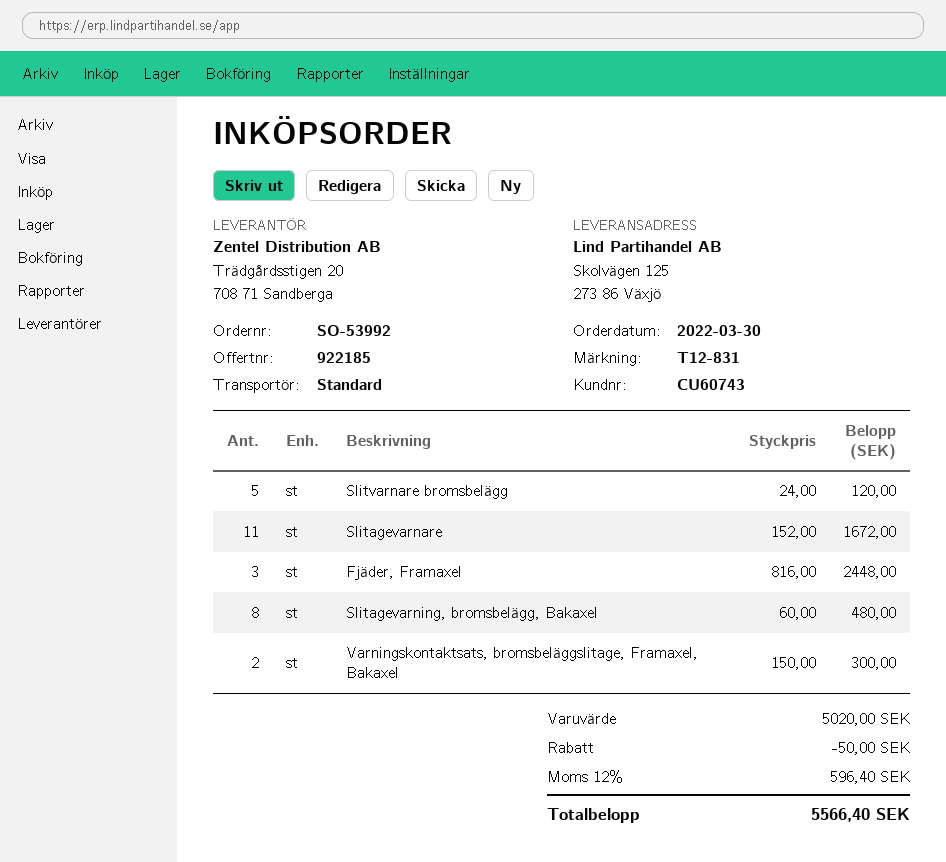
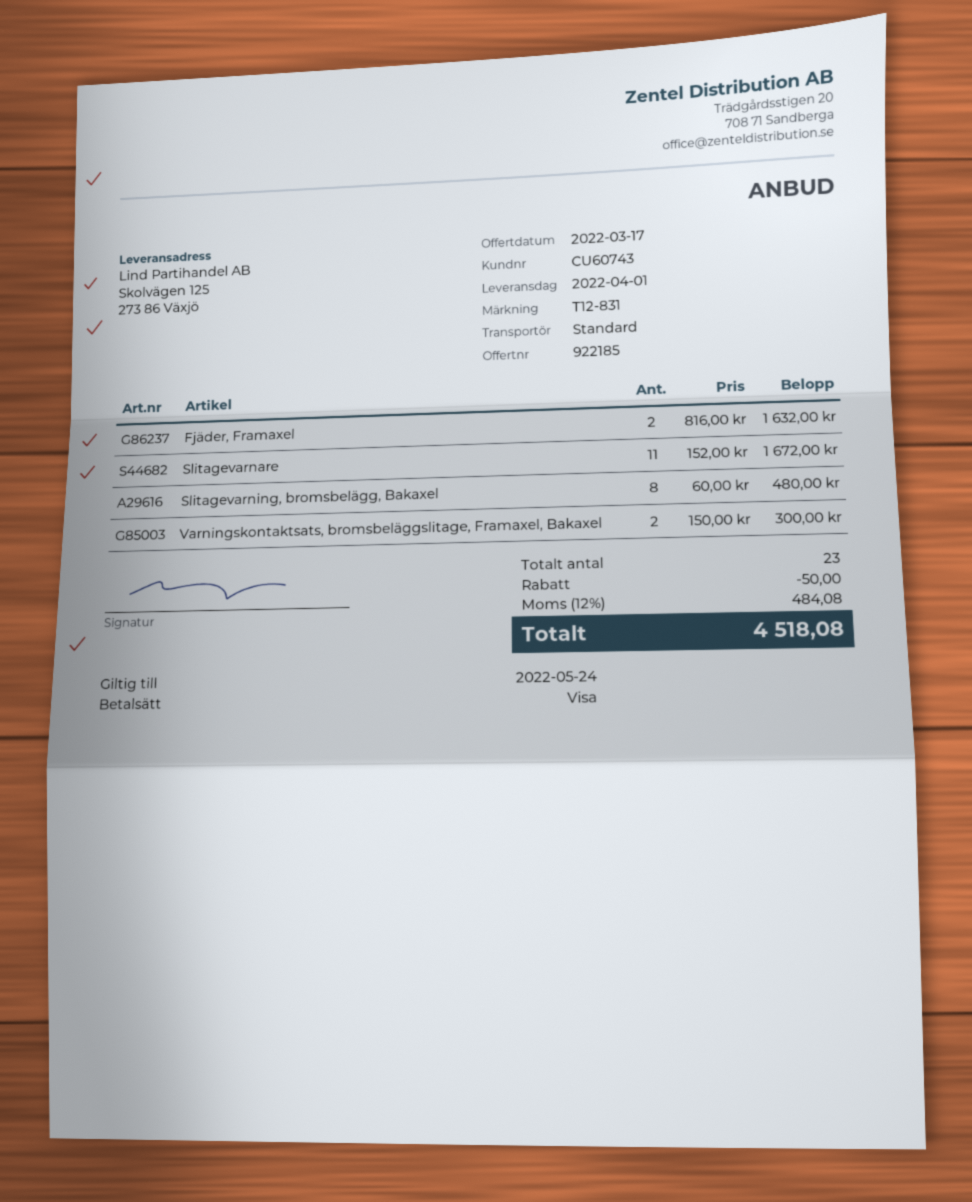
Slitvarnare bromsbelägg: 5 x 24.00 = 120.00 -> none
Fjäder, Framaxel: 3 x 816.00 = 2448.00 -> 2 x 816.00 = 1632.00
tax: 12% = 596.40 -> 12% = 484.08
total: 5566.40 -> 4518.08

